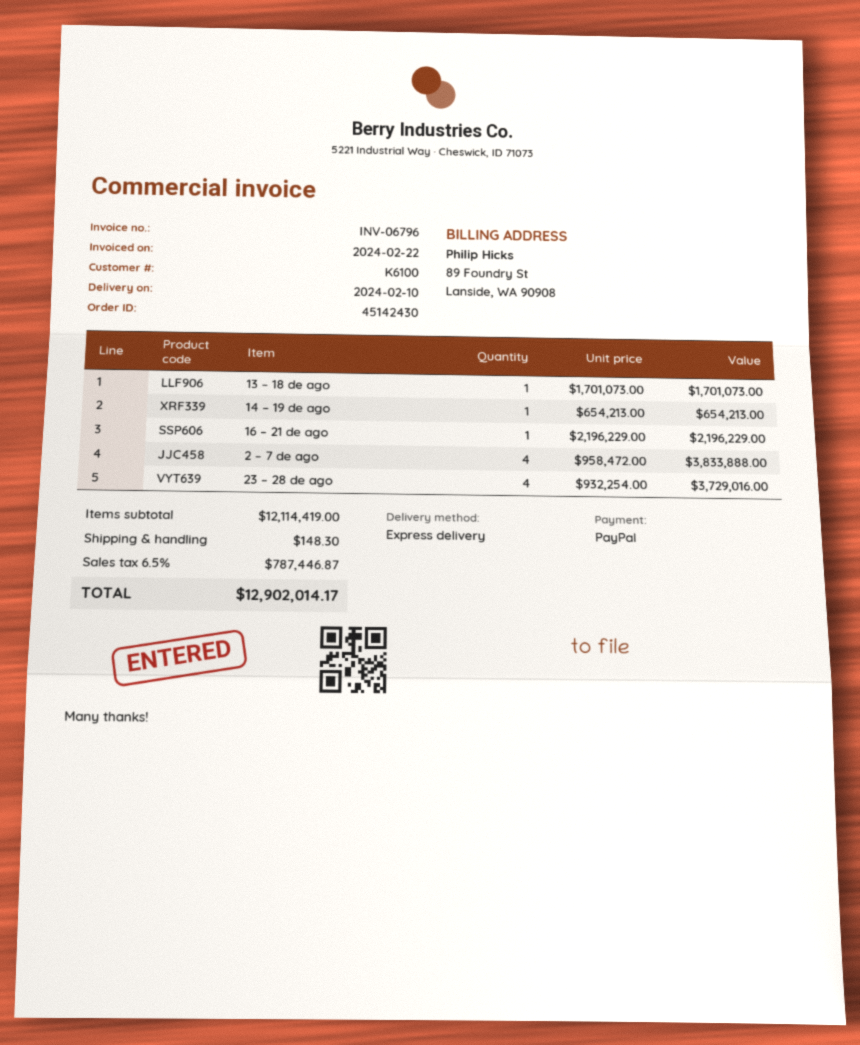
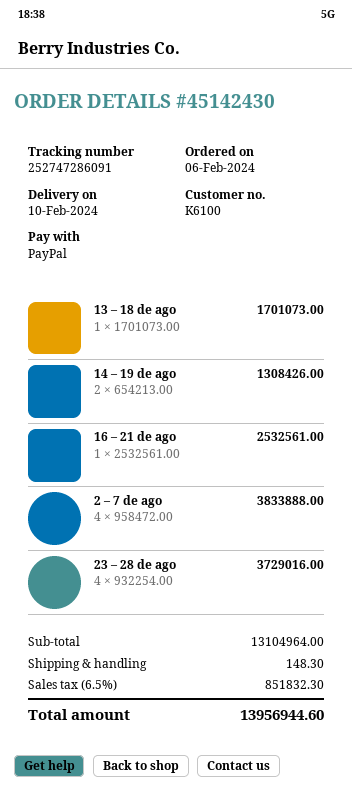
14 – 19 de ago: 1 x 654213.00 = 654213.00 -> 2 x 654213.00 = 1308426.00
16 – 21 de ago: 1 x 2196229.00 = 2196229.00 -> 1 x 2532561.00 = 2532561.00
subtotal: 12114419.00 -> 13104964.00
tax: 6.5% = 787446.87 -> 6.5% = 851832.30
total: 12902014.17 -> 13956944.60

